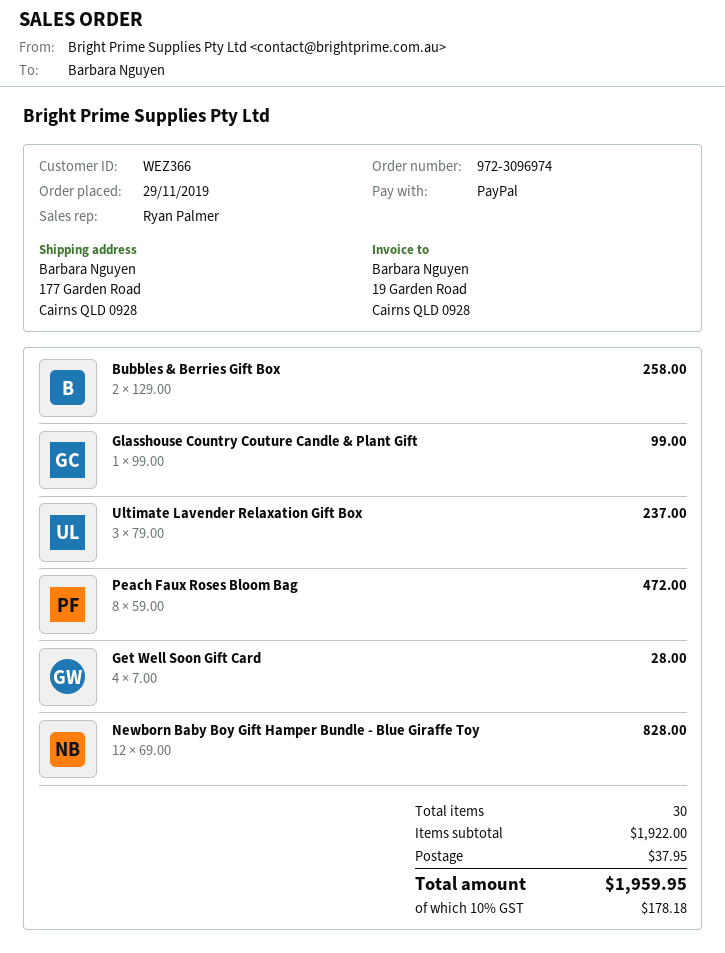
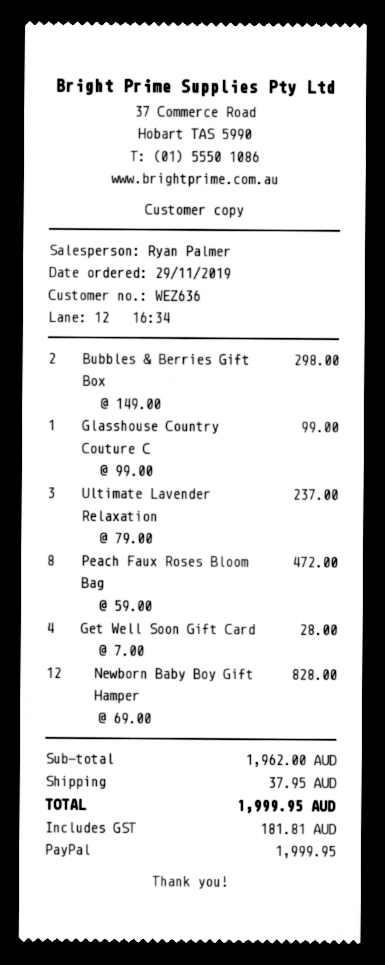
customer number: WEZ366 -> WEZ636
Bubbles & Berries Gift Box: 2 x 129.00 = 258.00 -> 2 x 149.00 = 298.00
subtotal: 1922.00 -> 1962.00
tax: 178.18 -> 181.81
total: 1959.95 -> 1999.95

